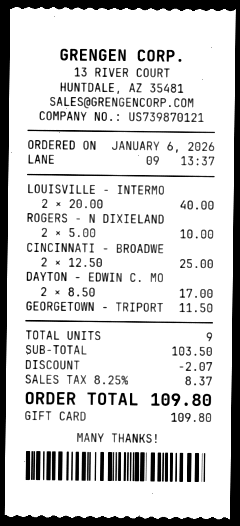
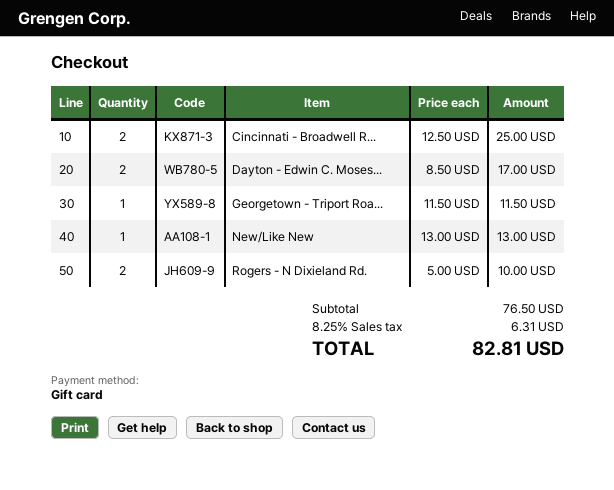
LOUISVILLE - INTERMO: 2 x 20.00 = 40.00 -> none
New/Like New: none -> 1 x 13.00 = 13.00
subtotal: 103.50 -> 76.50
discount: 2.07 -> none
tax: 8.25% = 8.37 -> 8.25% = 6.31
total: 109.80 -> 82.81

